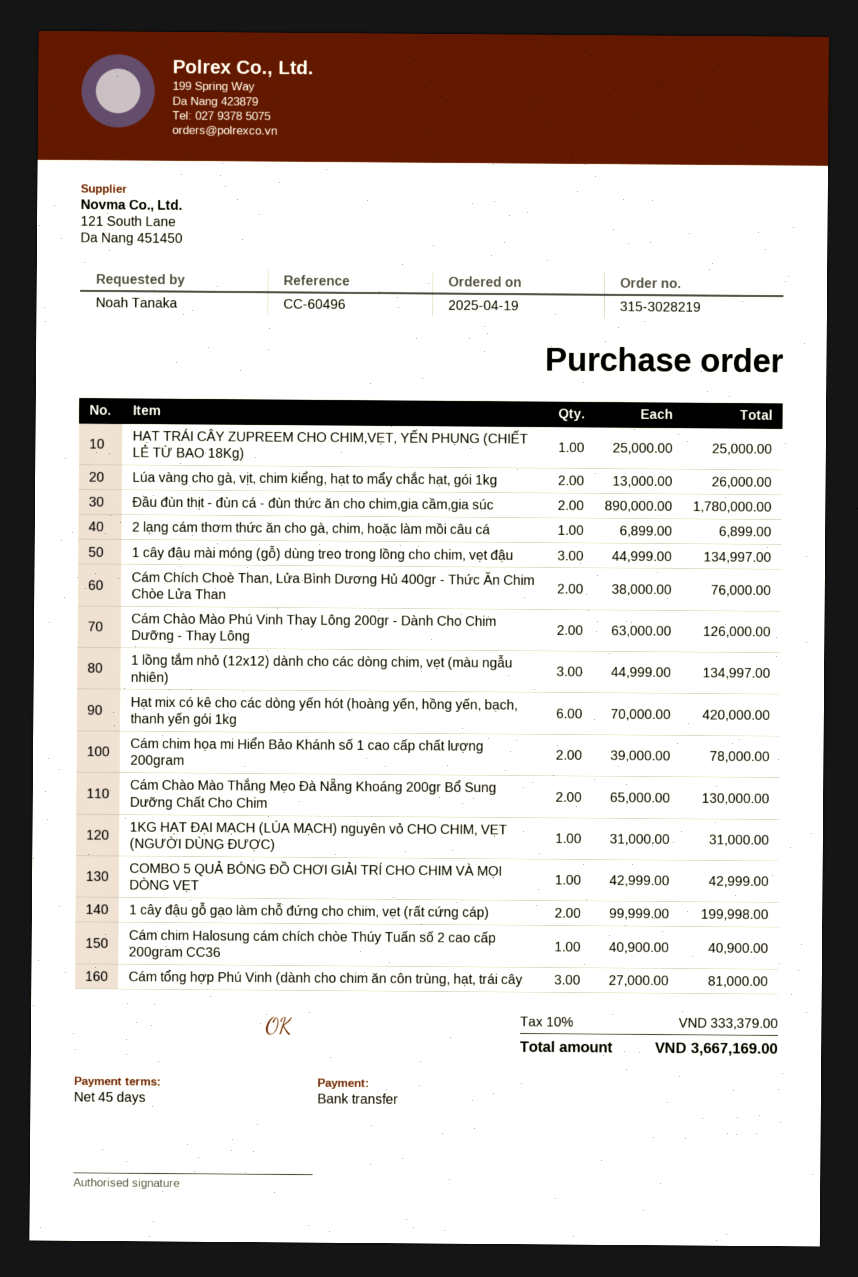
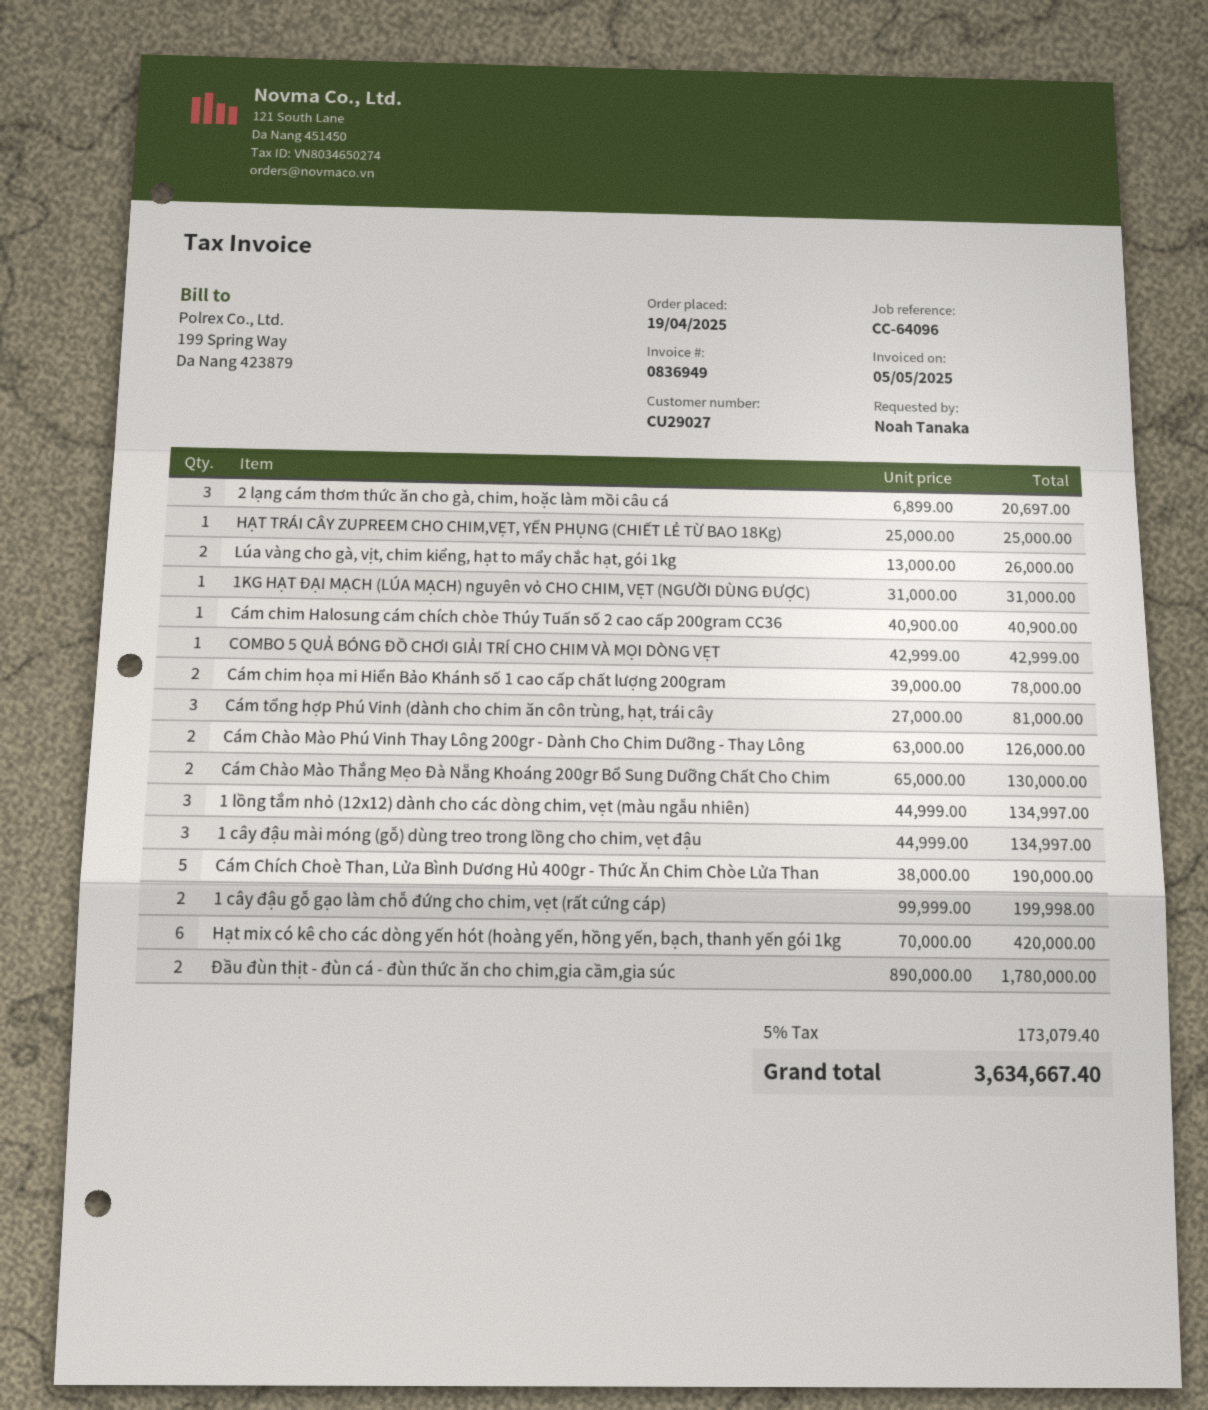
reference: CC-60496 -> CC-64096
2 lạng cám thơm thức ăn cho gà, chim, hoặc làm mồi câu cá: 1 x 6899.00 = 6899.00 -> 3 x 6899.00 = 20697.00
Cám Chích Choè Than, Lửa Bình Dương Hủ 400gr - Thức Ăn Chim Chòe Lửa Than: 2 x 38000.00 = 76000.00 -> 5 x 38000.00 = 190000.00
tax: 10% = 333379.00 -> 5% = 173079.40
total: 3667169.00 -> 3634667.40

